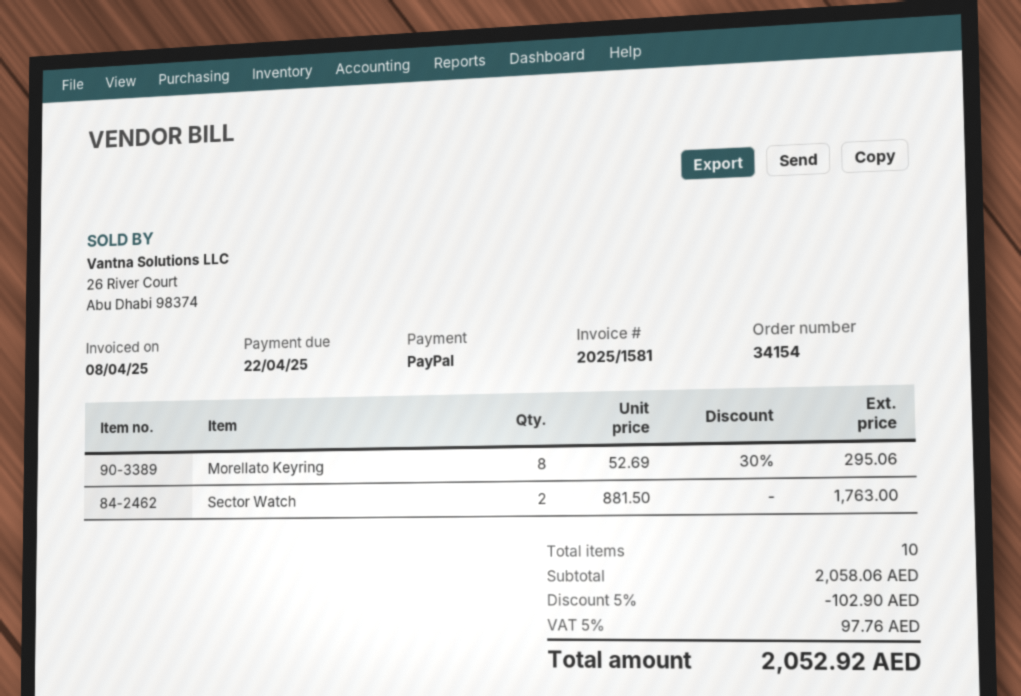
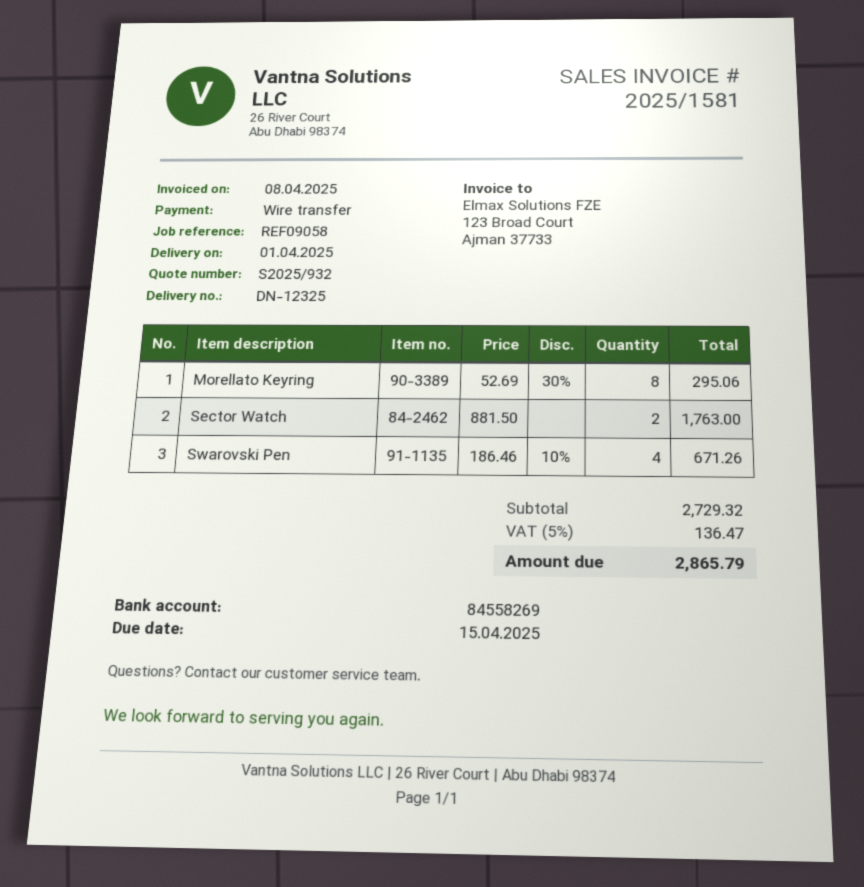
due date: 2025-04-22 -> 2025-04-15
payment method: PayPal -> bank transfer
Swarovski Pen: none -> 4 x 186.46 - 10% = 671.26
subtotal: 2058.06 -> 2729.32
discount: 5% = 102.90 -> none
tax: 5% = 97.76 -> 5% = 136.47
total: 2052.92 -> 2865.79

